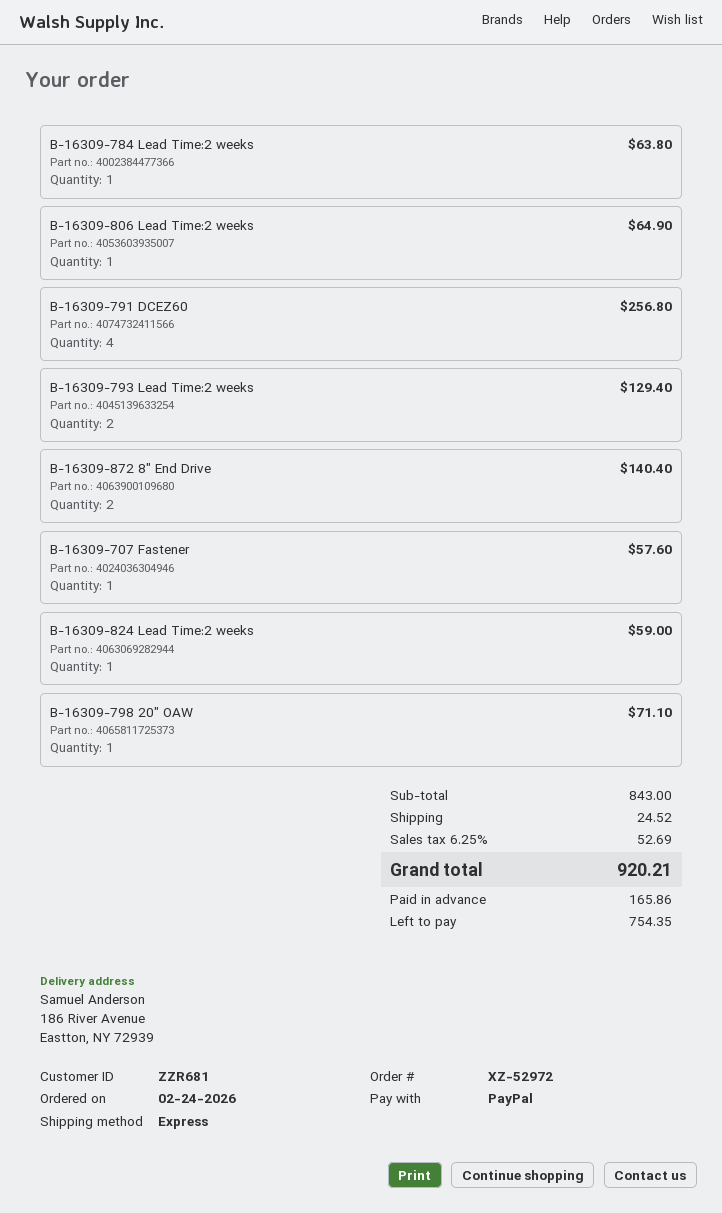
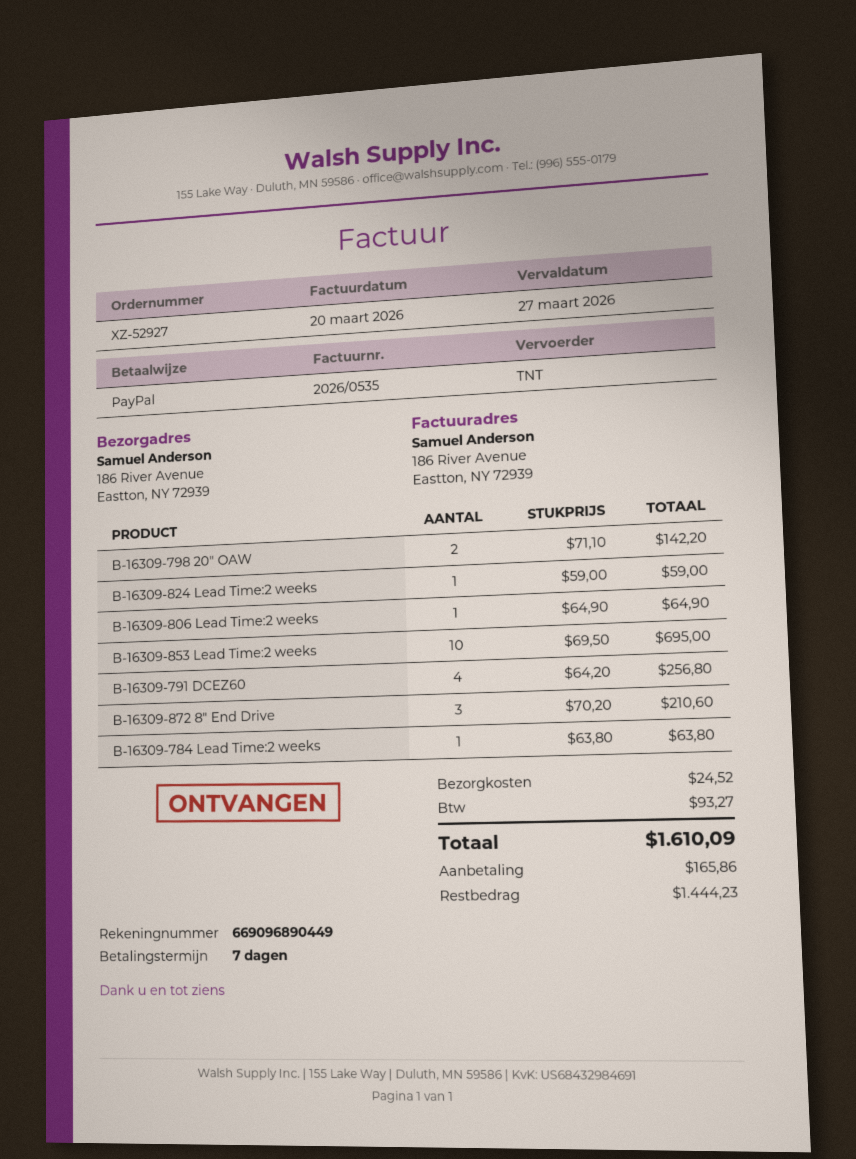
order number: XZ-52972 -> XZ-52927
shipping method: express -> TNT
B-16309-793 Lead Time:2 weeks: 2 for 129.40 -> none
B-16309-872 8" End Drive: 2 for 140.40 -> 3 for 210.60
B-16309-707 Fastener: 1 for 57.60 -> none
B-16309-798 20" OAW: 1 for 71.10 -> 2 for 142.20
B-16309-853 Lead Time:2 weeks: none -> 10 for 695.00
tax: 52.69 -> 93.27
total: 920.21 -> 1610.09
balance: 754.35 -> 1444.23

